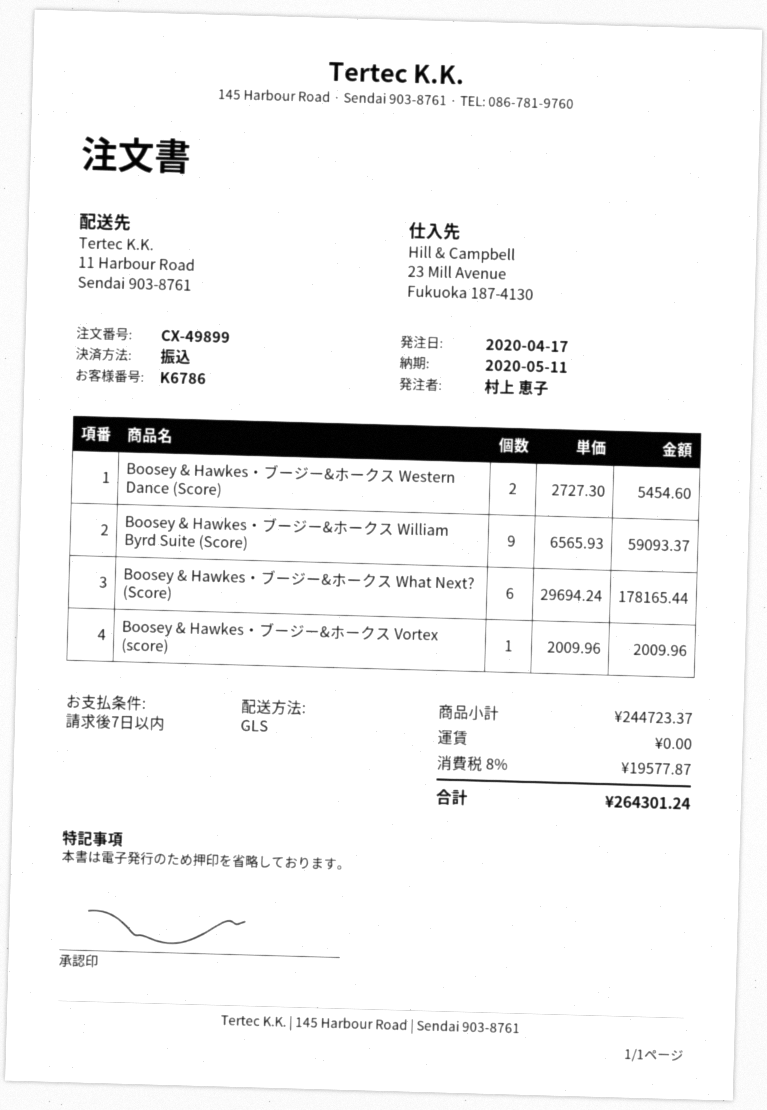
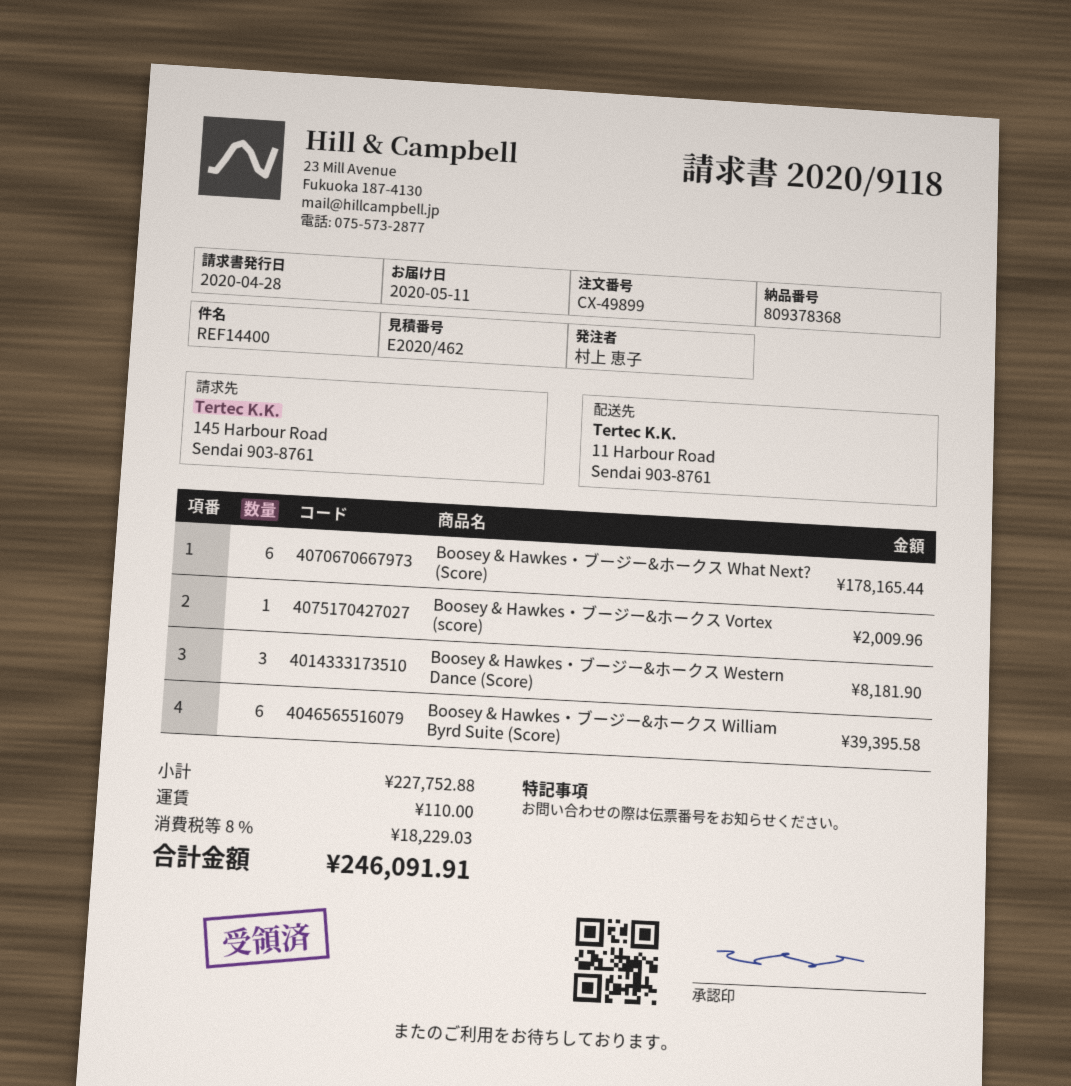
Boosey & Hawkes・ブージー&ホークス Western Dance (Score): 2 for 5454.60 -> 3 for 8181.90
Boosey & Hawkes・ブージー&ホークス William Byrd Suite (Score): 9 for 59093.37 -> 6 for 39395.58
subtotal: 244723.37 -> 227752.88
shipping: 0.00 -> 110.00
tax: 8% = 19577.87 -> 8% = 18229.03
total: 264301.24 -> 246091.91

